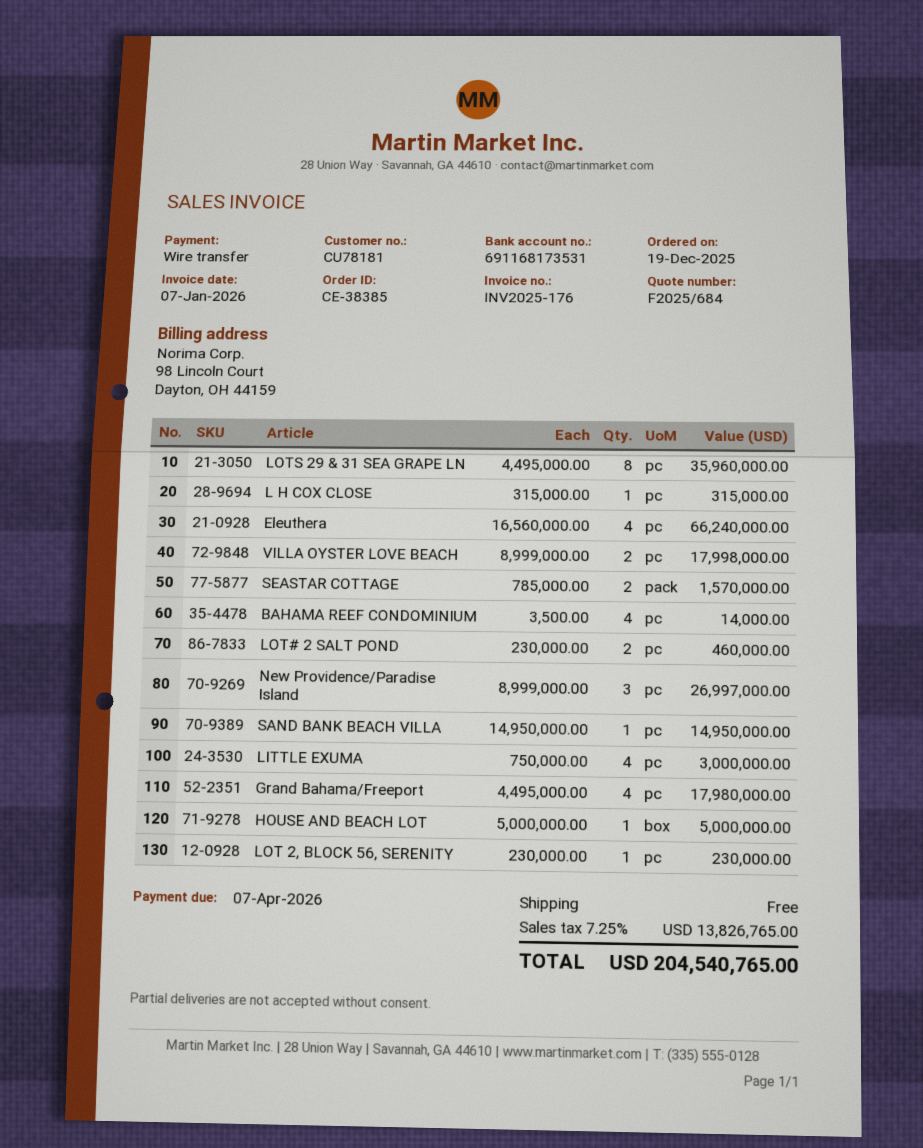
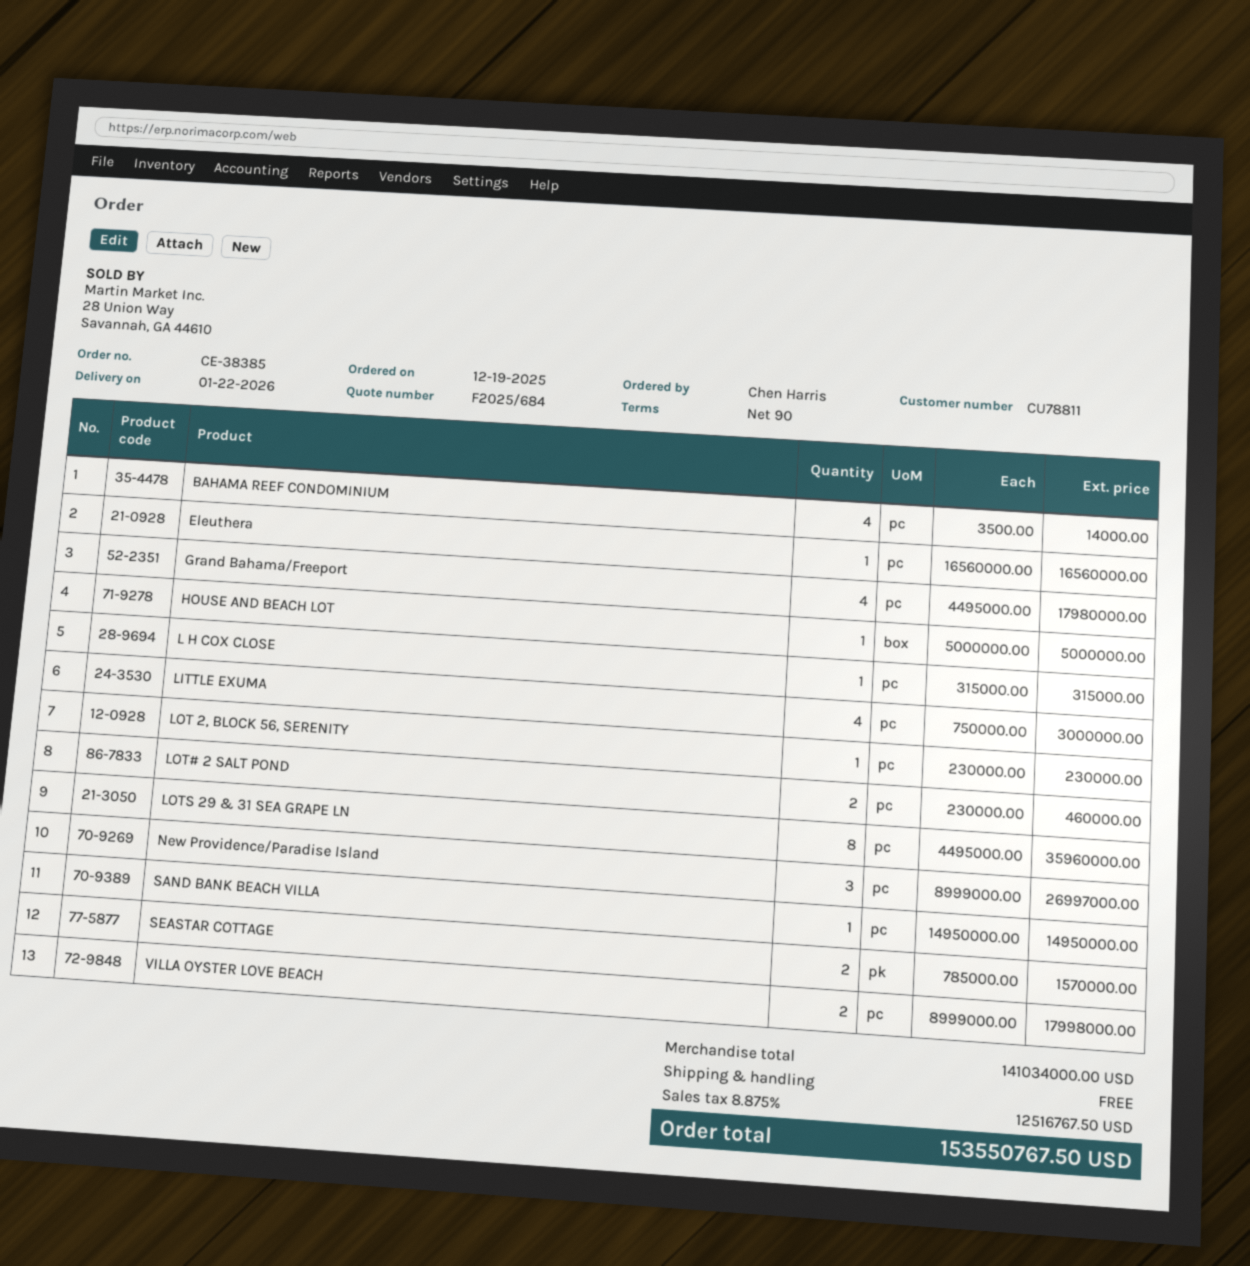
customer number: CU78181 -> CU78811
Eleuthera: 4 x 16560000.00 = 66240000.00 -> 1 x 16560000.00 = 16560000.00
tax: 7.25% = 13826765.00 -> 8.875% = 12516767.50
total: 204540765.00 -> 153550767.50

